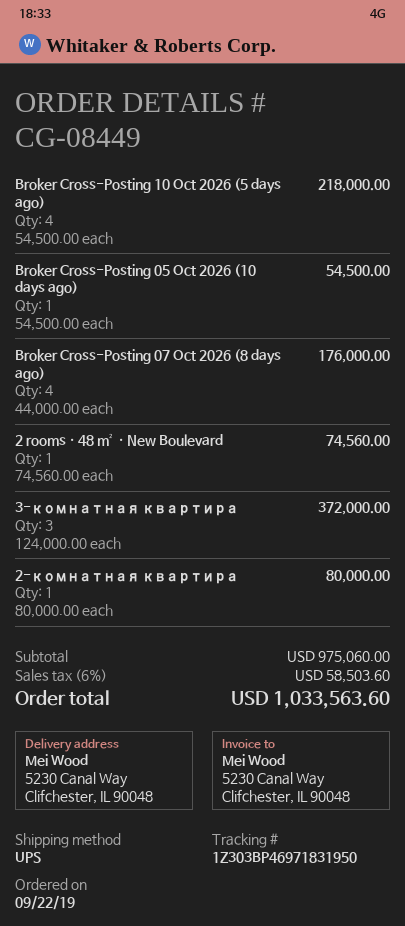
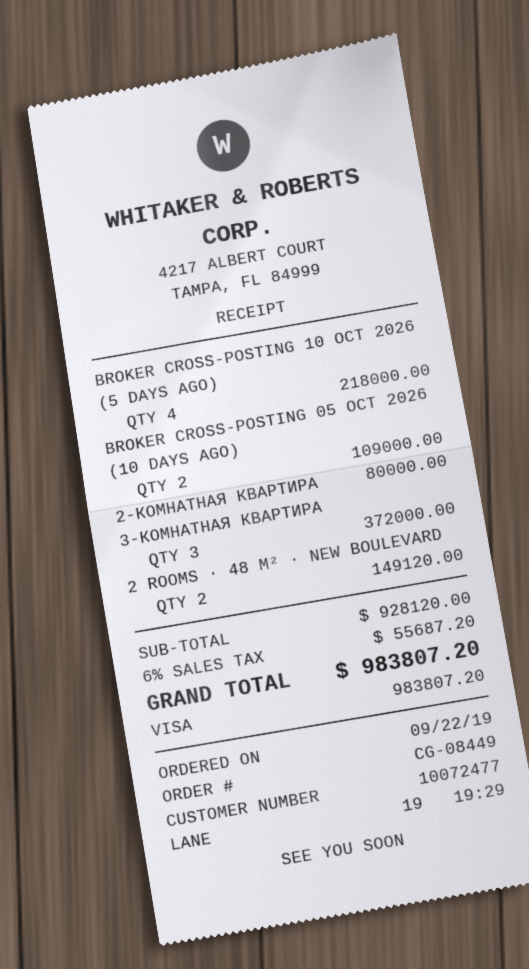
Broker Cross-Posting 05 Oct 2026 (10 days ago): 1 for 54500.00 -> 2 for 109000.00
Broker Cross-Posting 07 Oct 2026 (8 days ago): 4 for 176000.00 -> none
2 rooms · 48 m² · New Boulevard: 1 for 74560.00 -> 2 for 149120.00
subtotal: 975060.00 -> 928120.00
tax: 6% = 58503.60 -> 6% = 55687.20
total: 1033563.60 -> 983807.20

